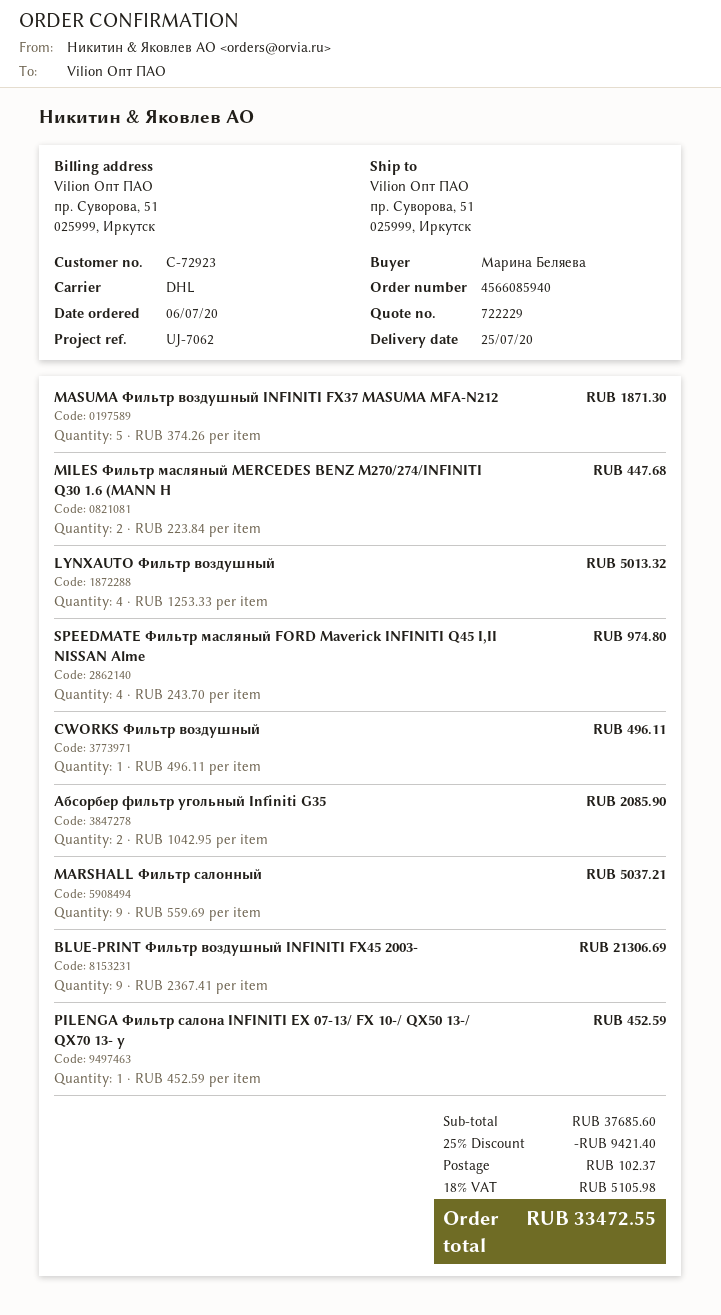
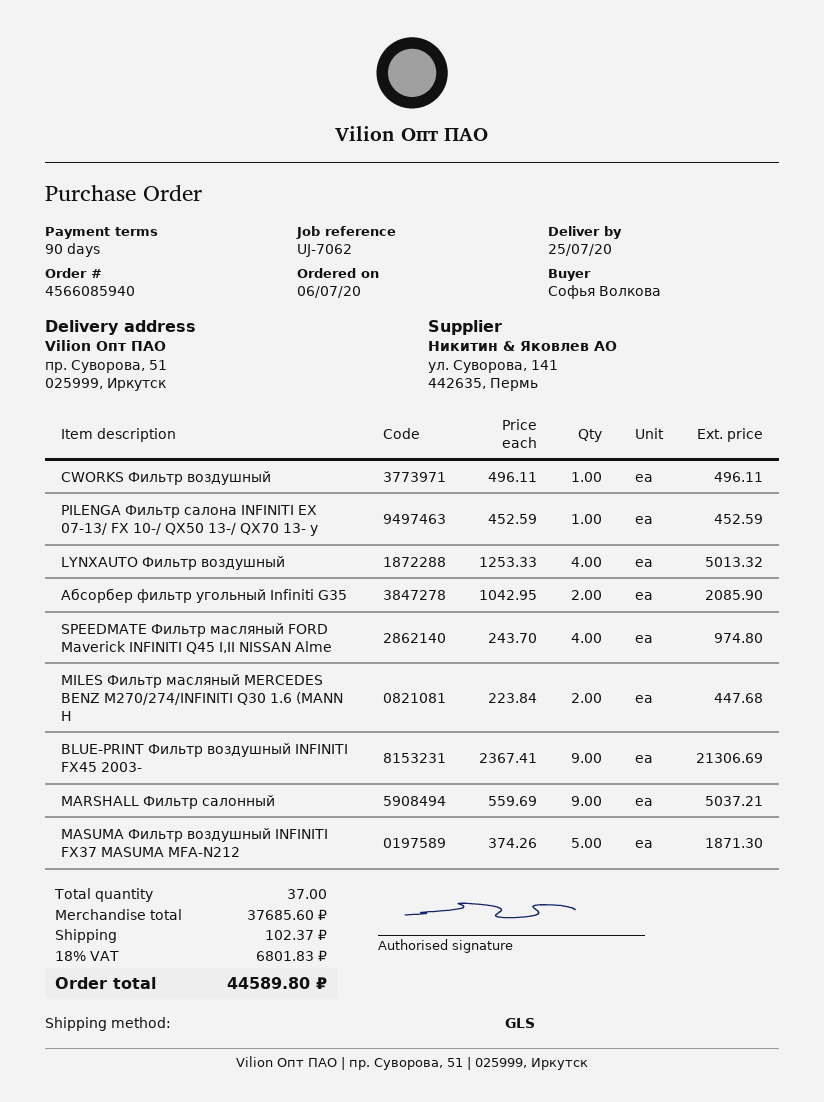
ordered by: Марина Беляева -> Софья Волкова
shipping method: DHL -> GLS
discount: 25% = 9421.40 -> none
tax: 18% = 5105.98 -> 18% = 6801.83
total: 33472.55 -> 44589.80

